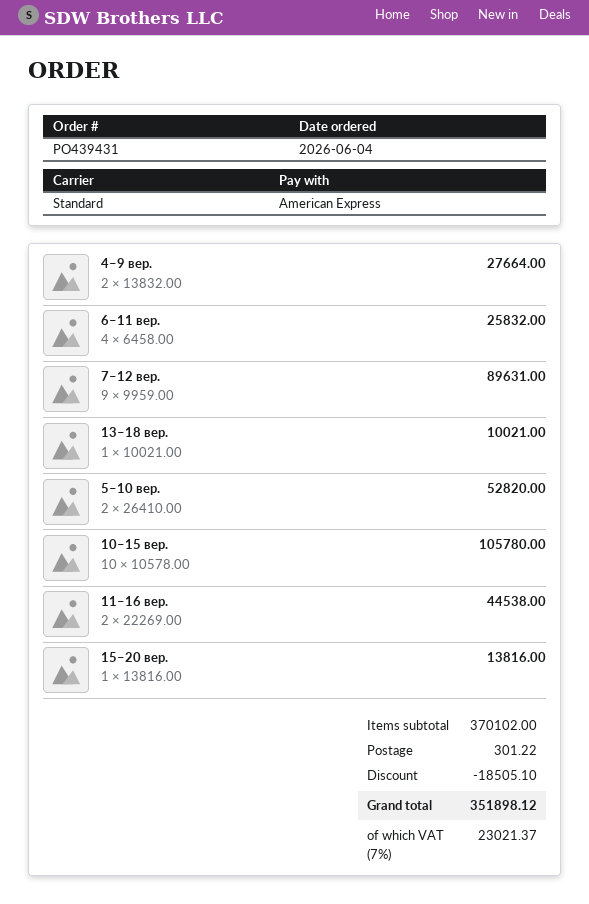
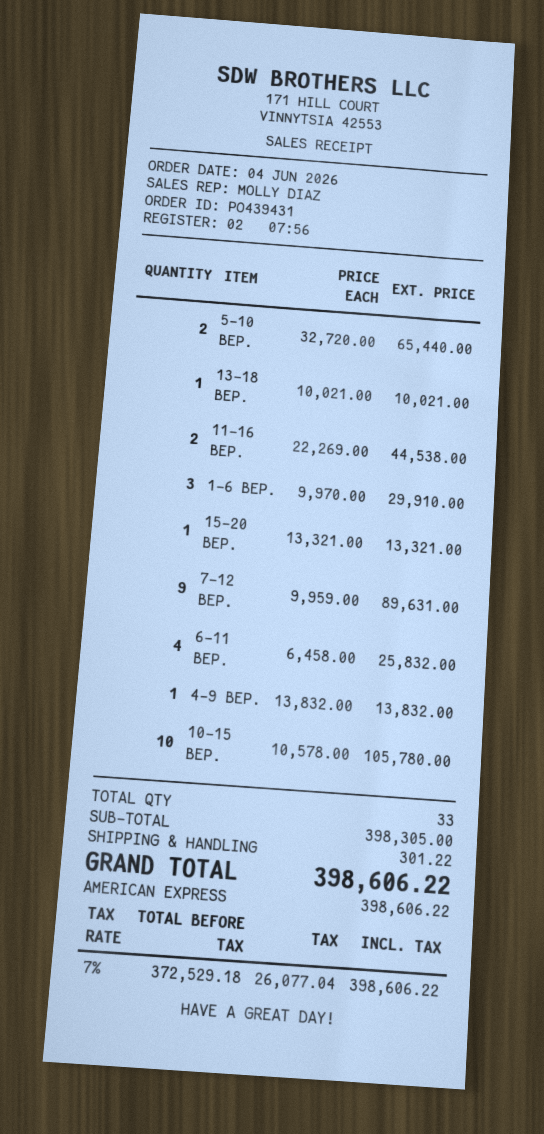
4–9 вер.: 2 x 13832.00 = 27664.00 -> 1 x 13832.00 = 13832.00
5–10 вер.: 2 x 26410.00 = 52820.00 -> 2 x 32720.00 = 65440.00
15–20 вер.: 1 x 13816.00 = 13816.00 -> 1 x 13321.00 = 13321.00
1–6 ВЕР.: none -> 3 x 9970.00 = 29910.00
subtotal: 370102.00 -> 398305.00
discount: 18505.10 -> none
tax: 7% = 23021.37 -> 7% = 26077.04
total: 351898.12 -> 398606.22

